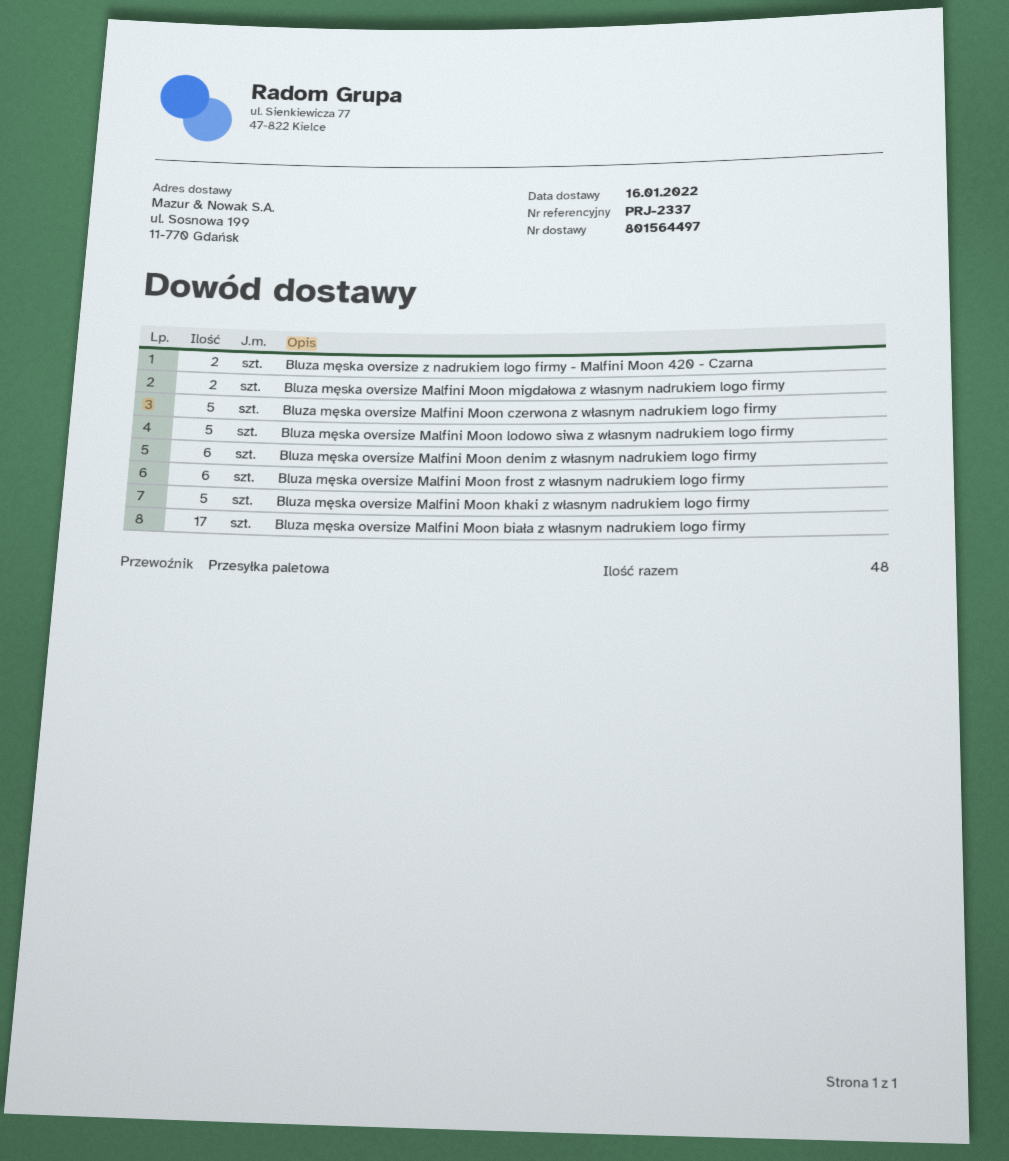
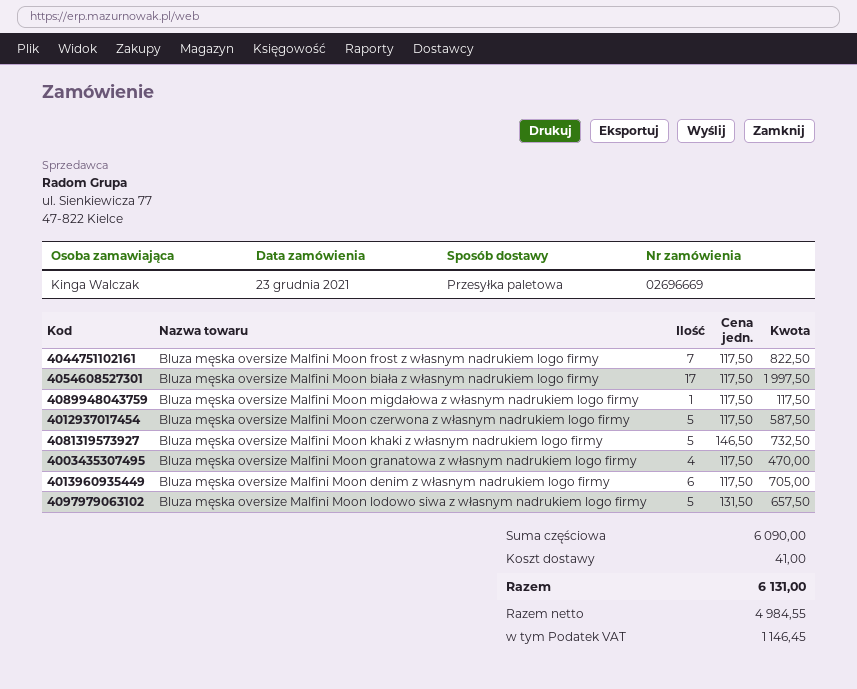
Bluza męska oversize z nadrukiem logo firmy - Malfini Moon 420 - Czarna: 2 -> none
Bluza męska oversize Malfini Moon migdałowa z własnym nadrukiem logo firmy: 2 -> 1
Bluza męska oversize Malfini Moon frost z własnym nadrukiem logo firmy: 6 -> 7
Bluza męska oversize Malfini Moon granatowa z własnym nadrukiem logo firmy: none -> 4

